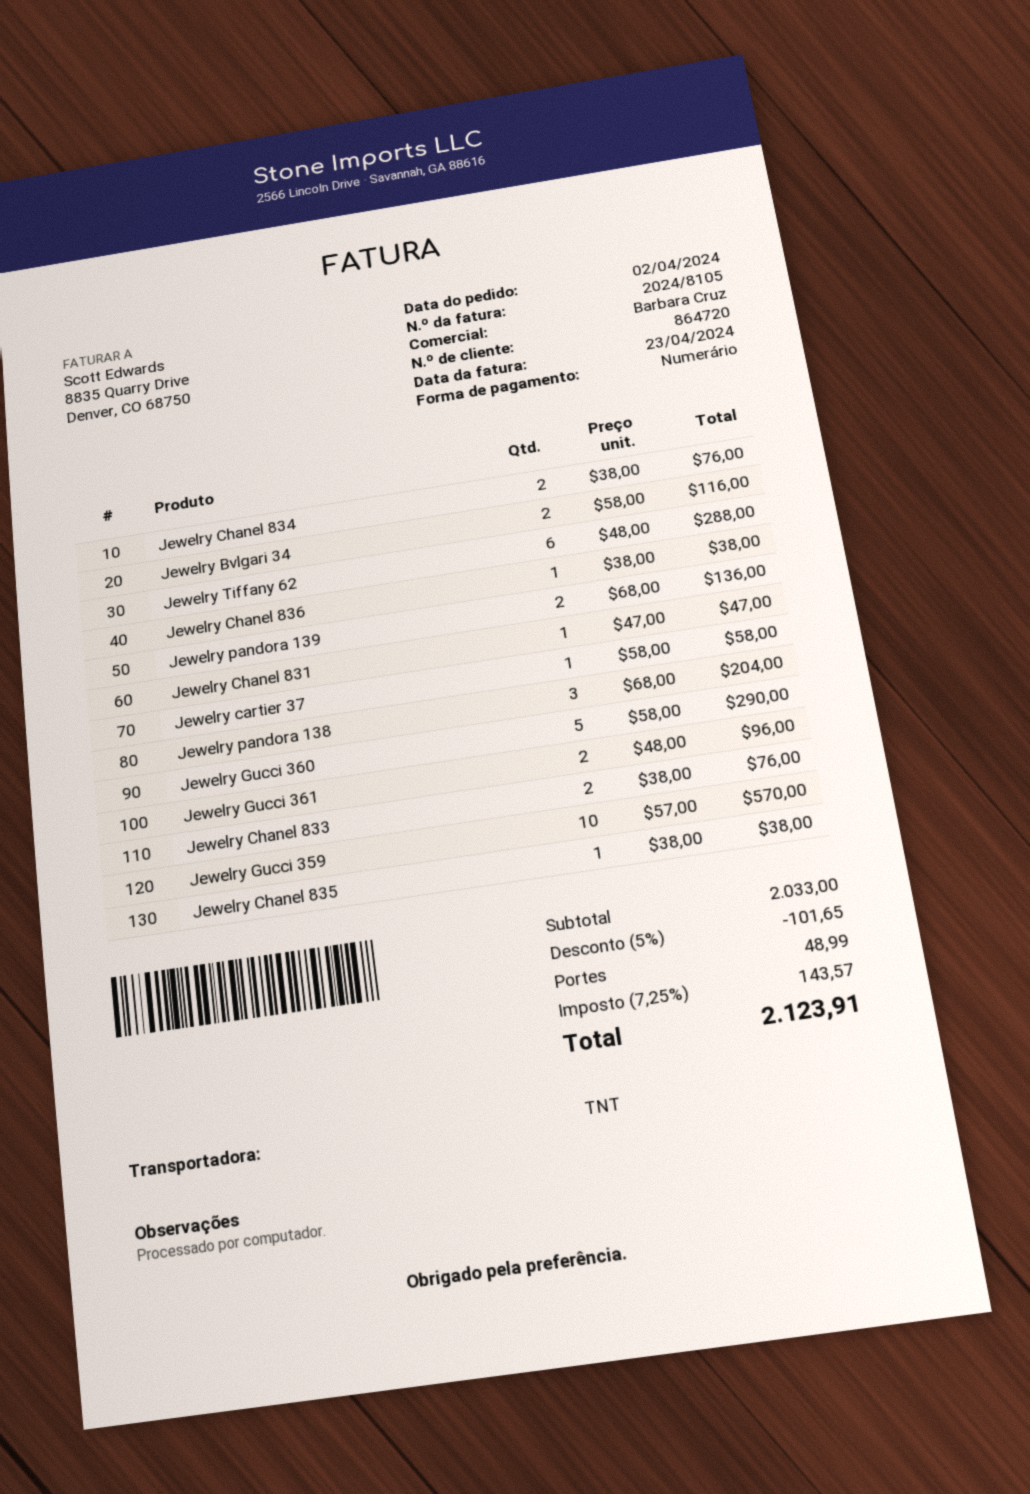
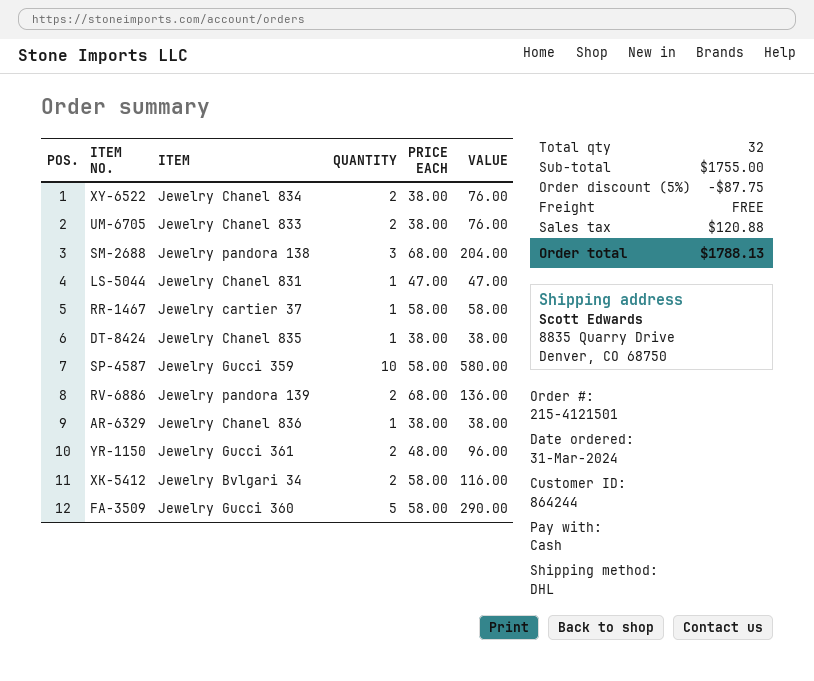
order date: 2024-04-02 -> 2024-03-31
customer number: 864720 -> 864244
shipping method: TNT -> DHL
Jewelry Tiffany 62: 6 x 48.00 = 288.00 -> none
Jewelry Gucci 359: 10 x 57.00 = 570.00 -> 10 x 58.00 = 580.00
subtotal: 2033.00 -> 1755.00
discount: 5% = 101.65 -> 5% = 87.75
shipping: 48.99 -> 0.00
tax: 143.57 -> 120.88
total: 2123.91 -> 1788.13

